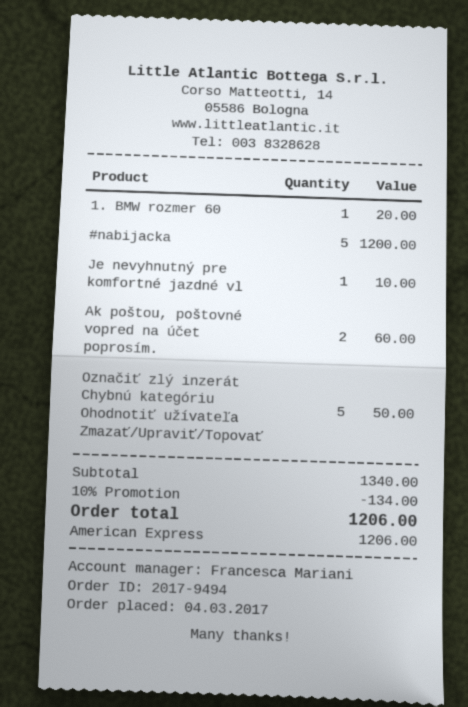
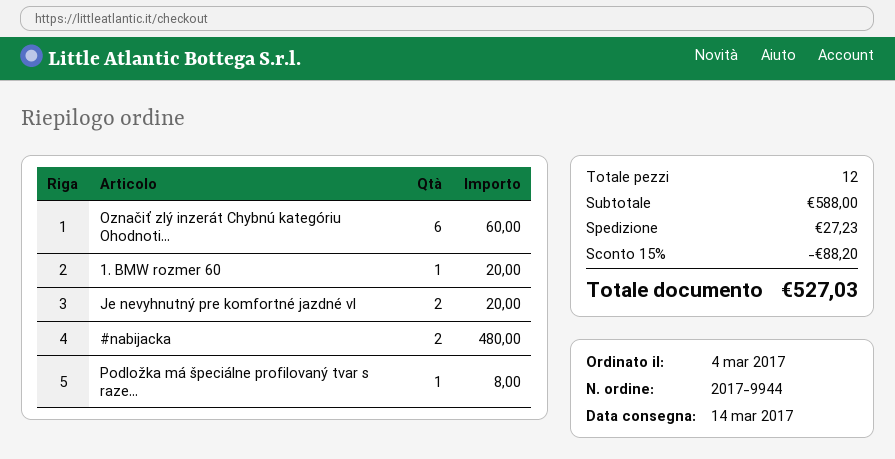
order number: 2017-9494 -> 2017-9944
#nabijacka: 5 for 1200.00 -> 2 for 480.00
Je nevyhnutný pre komfortné jazdné vl: 1 for 10.00 -> 2 for 20.00
Ak poštou, poštovné vopred na účet poprosím.: 2 for 60.00 -> none
Označiť zlý inzerát Chybnú kategóriu Ohodnotiť užívateľa Zmazať/Upraviť/Topovať: 5 for 50.00 -> 6 for 60.00
Podložka má špeciálne profilovaný tvar s raze...: none -> 1 for 8.00
subtotal: 1340.00 -> 588.00
discount: 10% = 134.00 -> 15% = 88.20
shipping: none -> 27.23
total: 1206.00 -> 527.03

